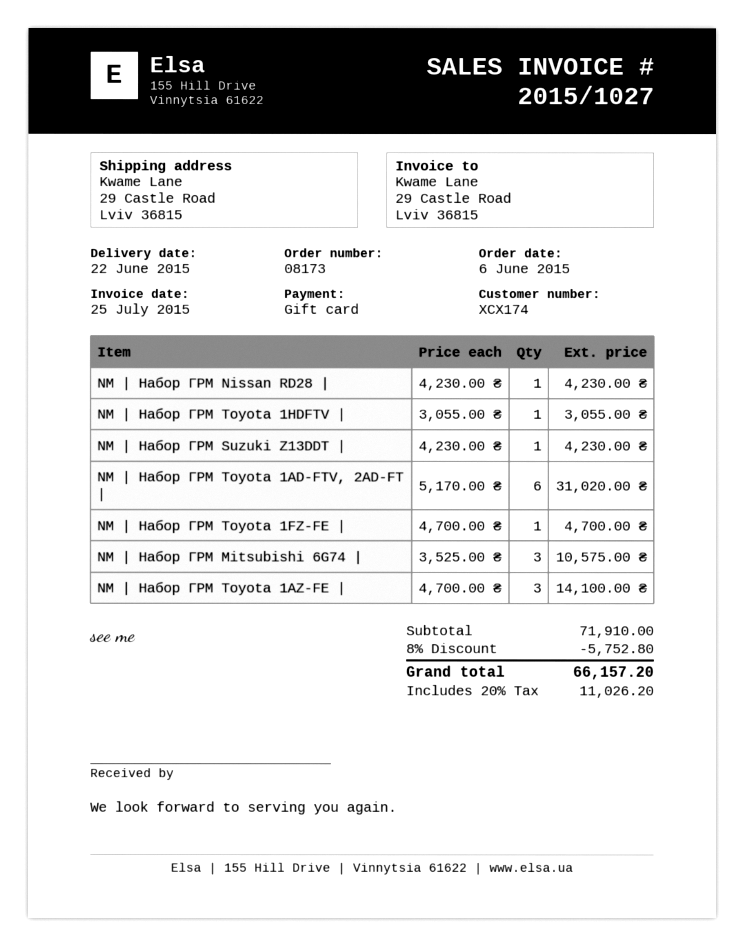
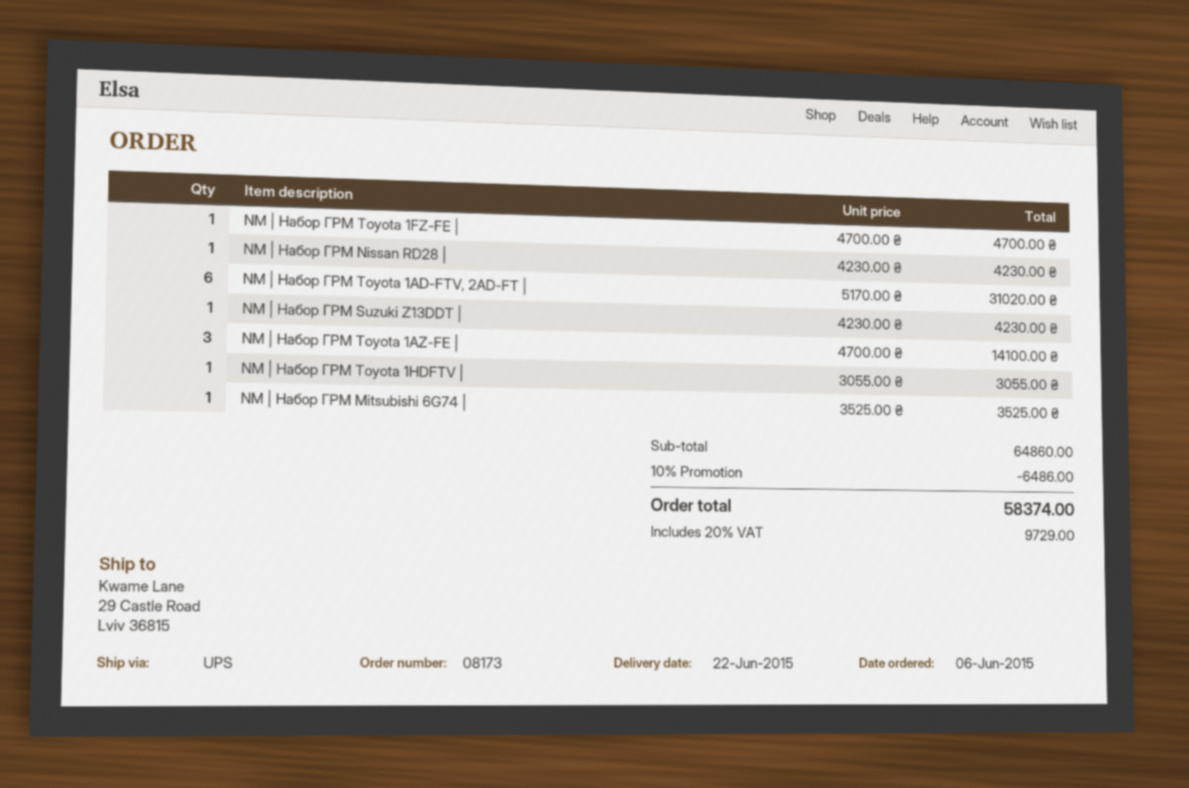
NM | Набор ГРМ Mitsubishi 6G74 |: 3 x 3525.00 = 10575.00 -> 1 x 3525.00 = 3525.00
subtotal: 71910.00 -> 64860.00
discount: 8% = 5752.80 -> 10% = 6486.00
tax: 20% = 11026.20 -> 20% = 9729.00
total: 66157.20 -> 58374.00

